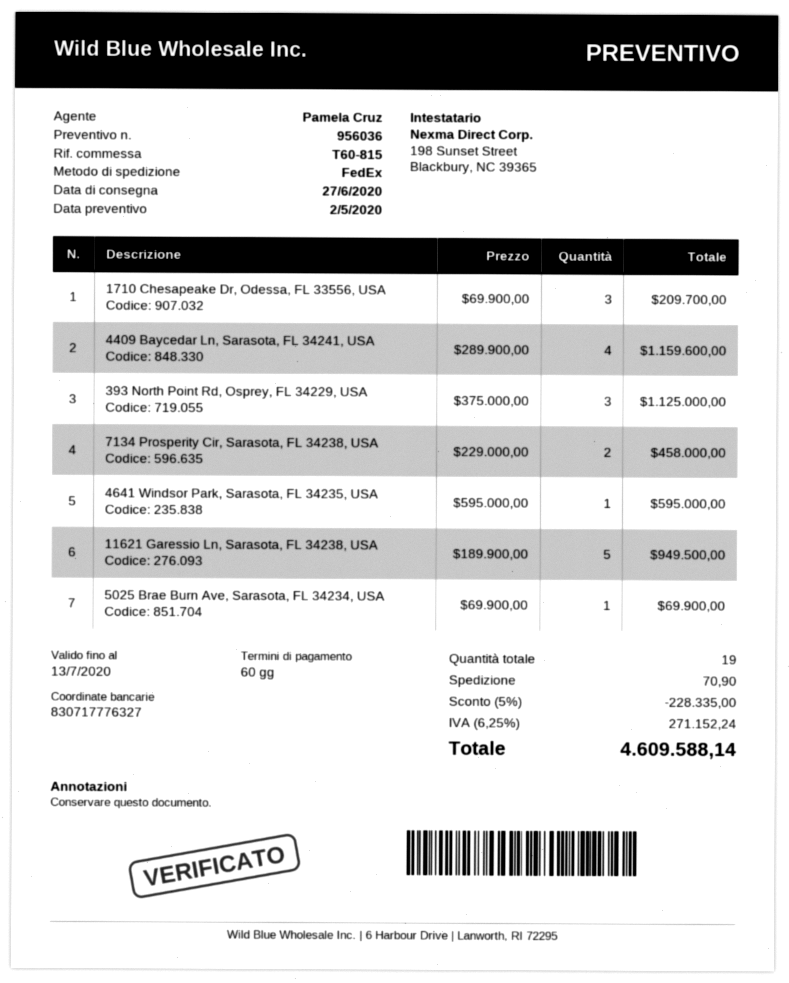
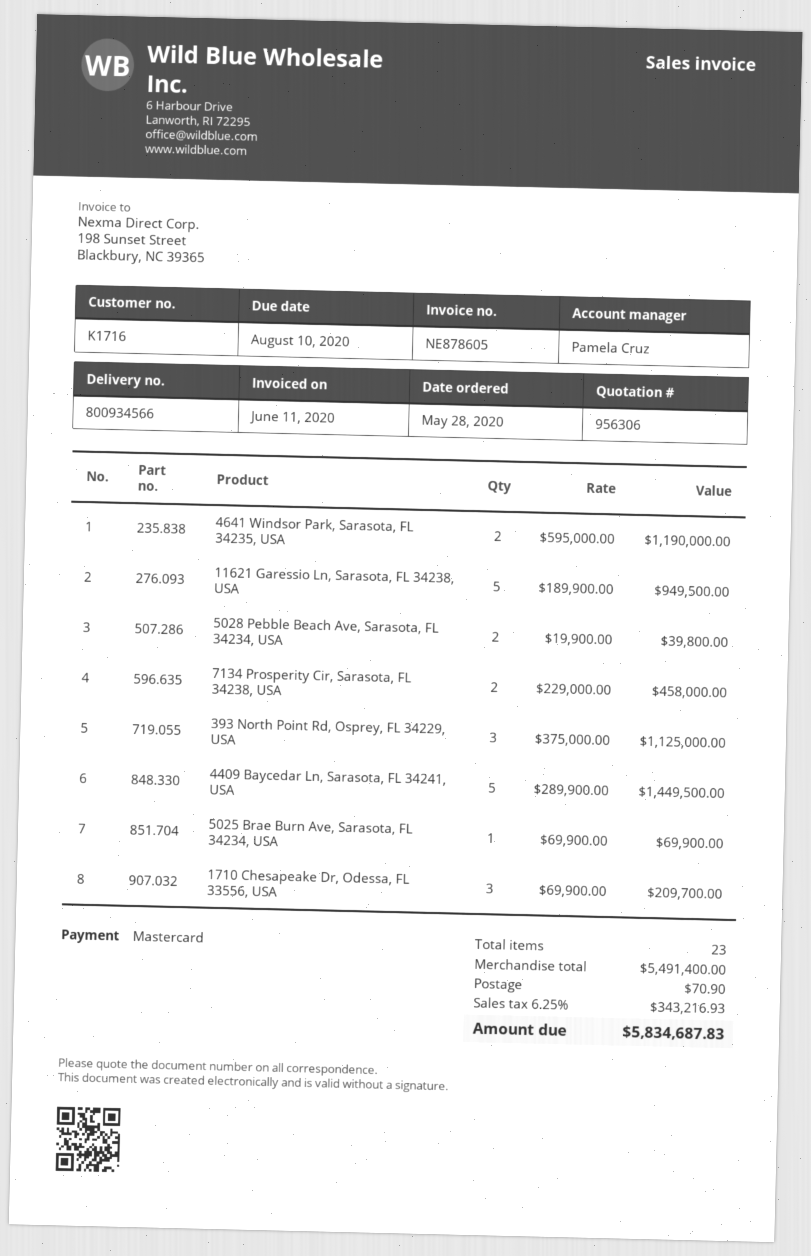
quote number: 956036 -> 956306
4409 Baycedar Ln, Sarasota, FL 34241, USA: 4 x 289900.00 = 1159600.00 -> 5 x 289900.00 = 1449500.00
4641 Windsor Park, Sarasota, FL 34235, USA: 1 x 595000.00 = 595000.00 -> 2 x 595000.00 = 1190000.00
5028 Pebble Beach Ave, Sarasota, FL 34234, USA: none -> 2 x 19900.00 = 39800.00
total quantity: 19 -> 23
discount: 5% = 228335.00 -> none
tax: 6.25% = 271152.24 -> 6.25% = 343216.93
total: 4609588.14 -> 5834687.83

